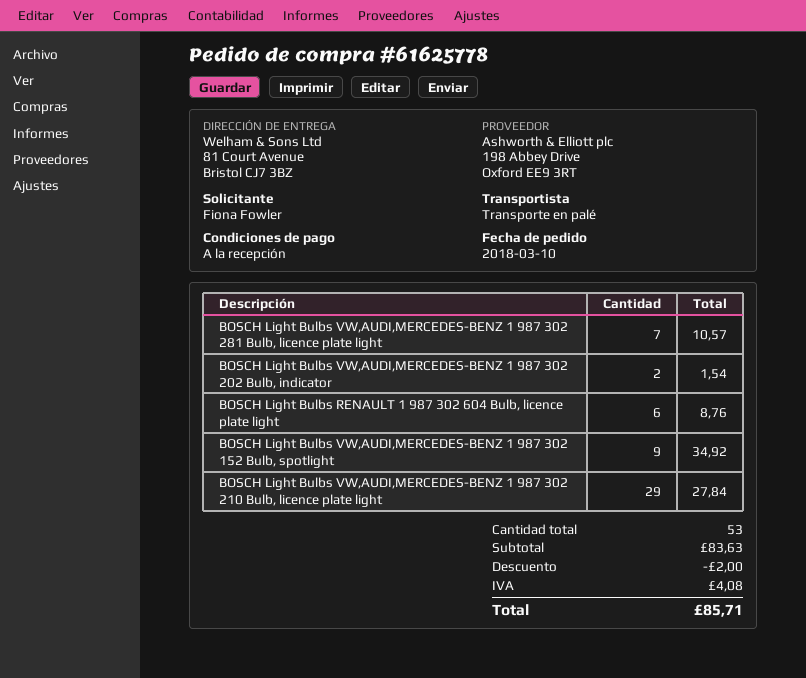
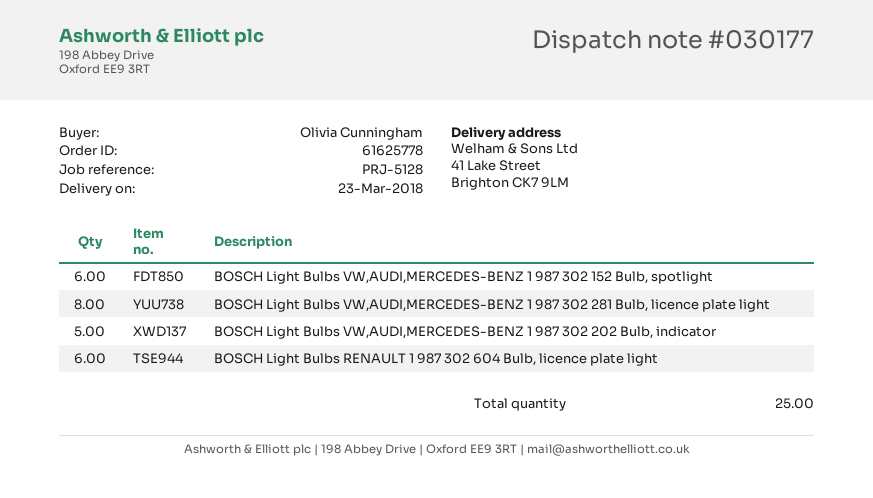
ordered by: Fiona Fowler -> Olivia Cunningham
ship to: 81 Court Avenue, Bristol CJ7 3BZ -> 41 Lake Street, Brighton CK7 9LM
BOSCH Light Bulbs VW,AUDI,MERCEDES-BENZ 1 987 302 281 Bulb, licence plate light: 7 -> 8
BOSCH Light Bulbs VW,AUDI,MERCEDES-BENZ 1 987 302 202 Bulb, indicator: 2 -> 5
BOSCH Light Bulbs VW,AUDI,MERCEDES-BENZ 1 987 302 152 Bulb, spotlight: 9 -> 6
BOSCH Light Bulbs VW,AUDI,MERCEDES-BENZ 1 987 302 210 Bulb, licence plate light: 29 -> none
total quantity: 53 -> 25

